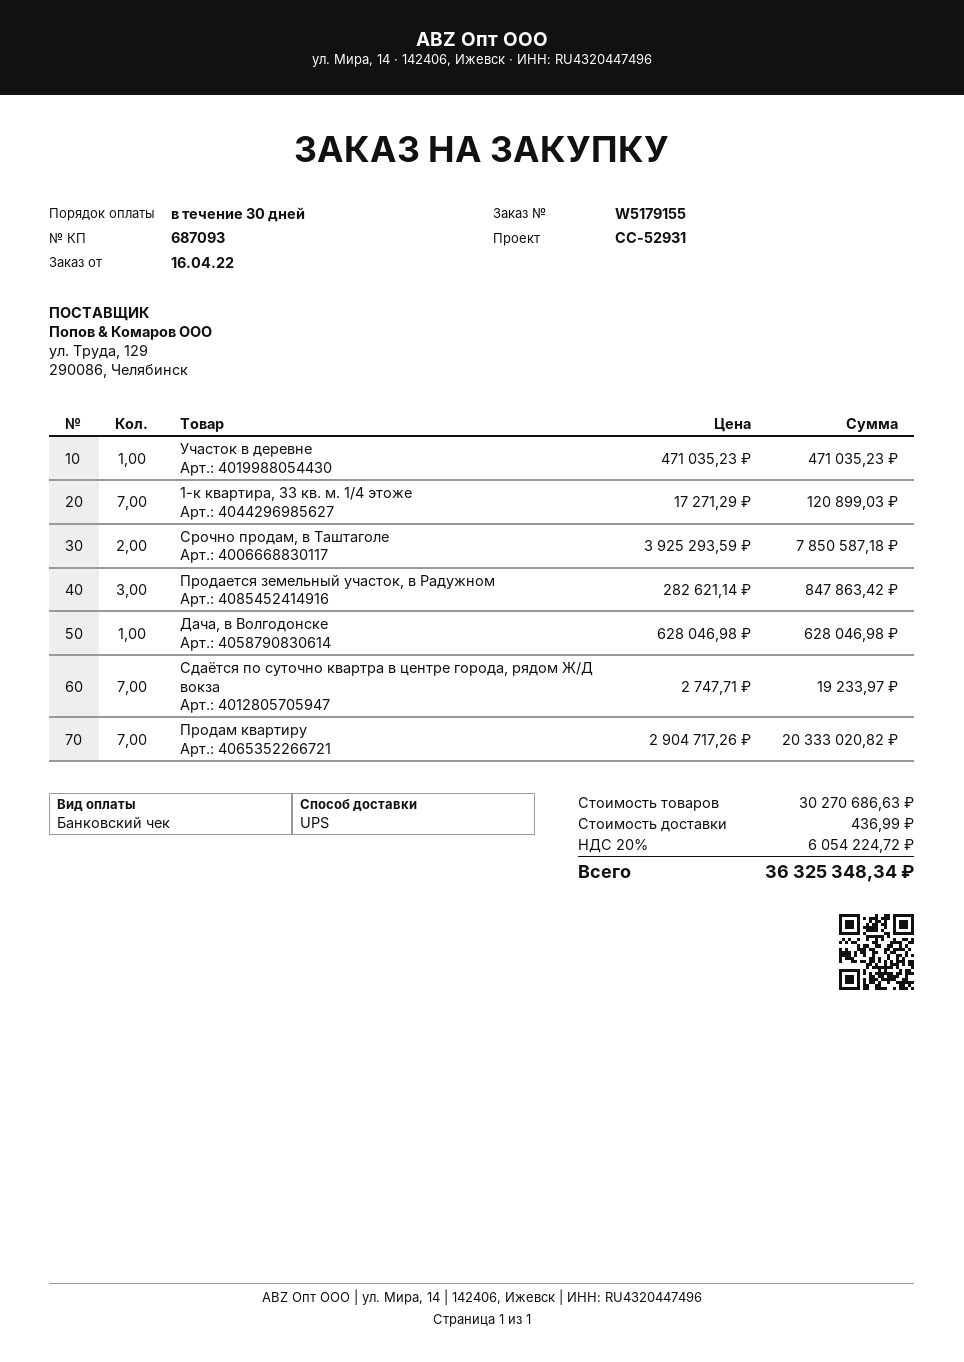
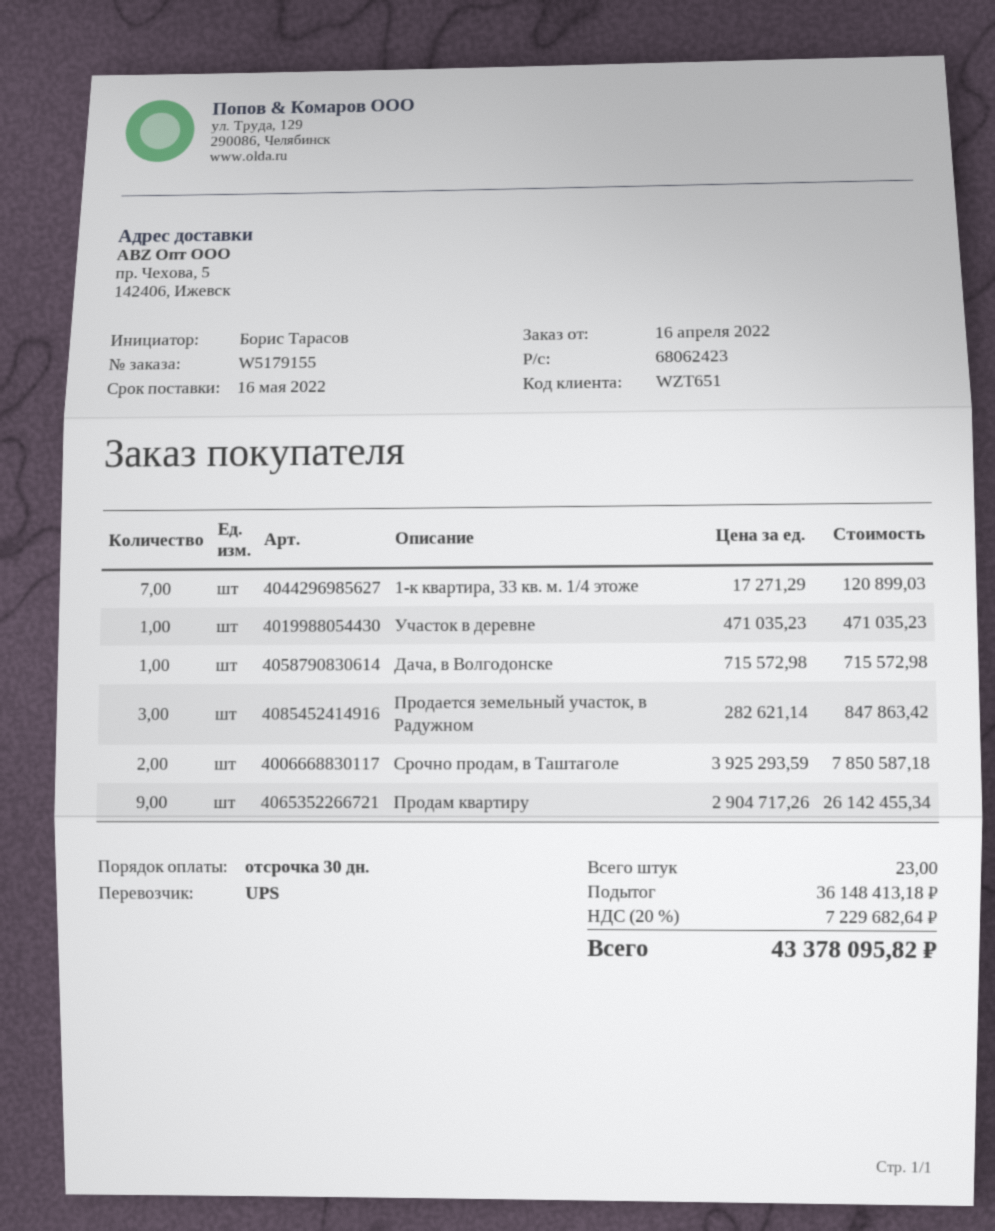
Дача, в Волгодонске: 1 x 628046.98 = 628046.98 -> 1 x 715572.98 = 715572.98
Сдаётся по суточно квартра в центре города, рядом Ж/Д вокза: 7 x 2747.71 = 19233.97 -> none
Продам квартиру: 7 x 2904717.26 = 20333020.82 -> 9 x 2904717.26 = 26142455.34
subtotal: 30270686.63 -> 36148413.18
shipping: 436.99 -> none
tax: 20% = 6054224.72 -> 20% = 7229682.64
total: 36325348.34 -> 43378095.82

